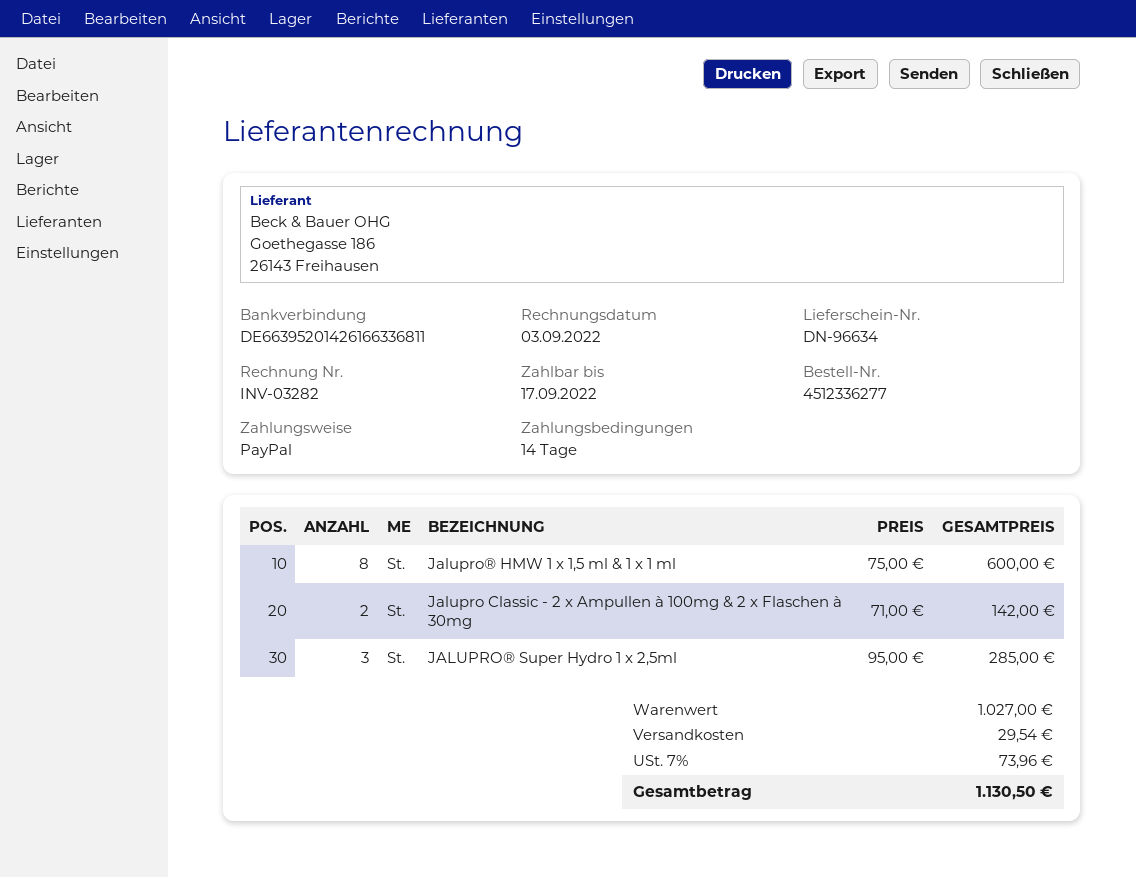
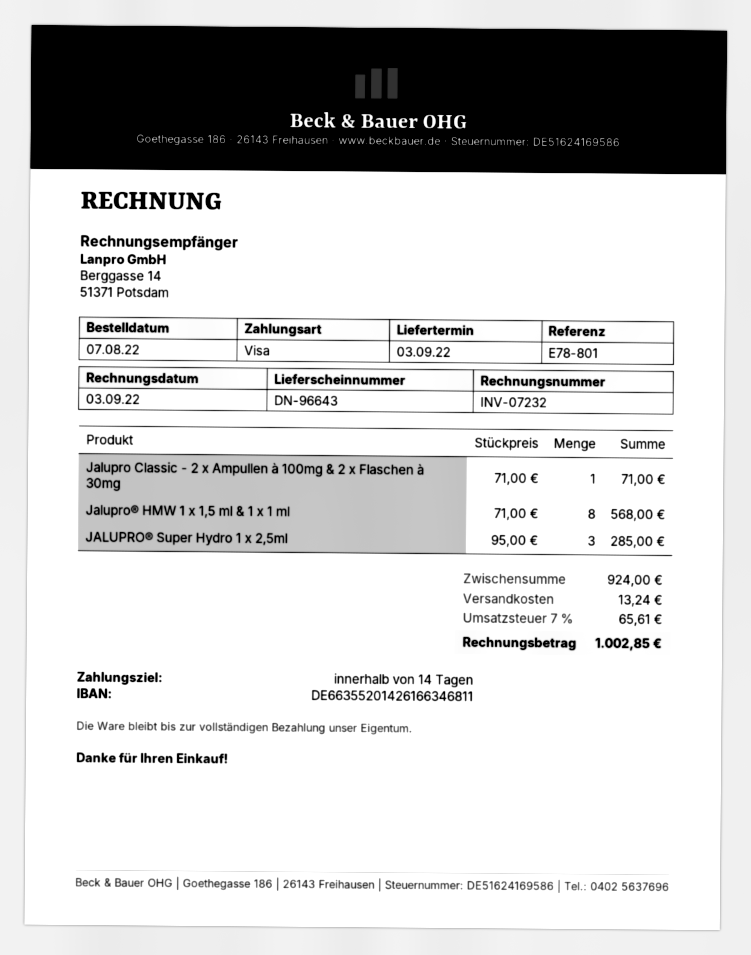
delivery note number: DN-96634 -> DN-96643
invoice number: INV-03282 -> INV-07232
payment method: PayPal -> Visa
bank account: DE66395201426166336811 -> DE66355201426166346811
Jalupro® HMW 1 x 1,5 ml & 1 x 1 ml: 8 x 75.00 = 600.00 -> 8 x 71.00 = 568.00
Jalupro Classic - 2 x Ampullen à 100mg & 2 x Flaschen à 30mg: 2 x 71.00 = 142.00 -> 1 x 71.00 = 71.00
subtotal: 1027.00 -> 924.00
shipping: 29.54 -> 13.24
tax: 7% = 73.96 -> 7% = 65.61
total: 1130.50 -> 1002.85

